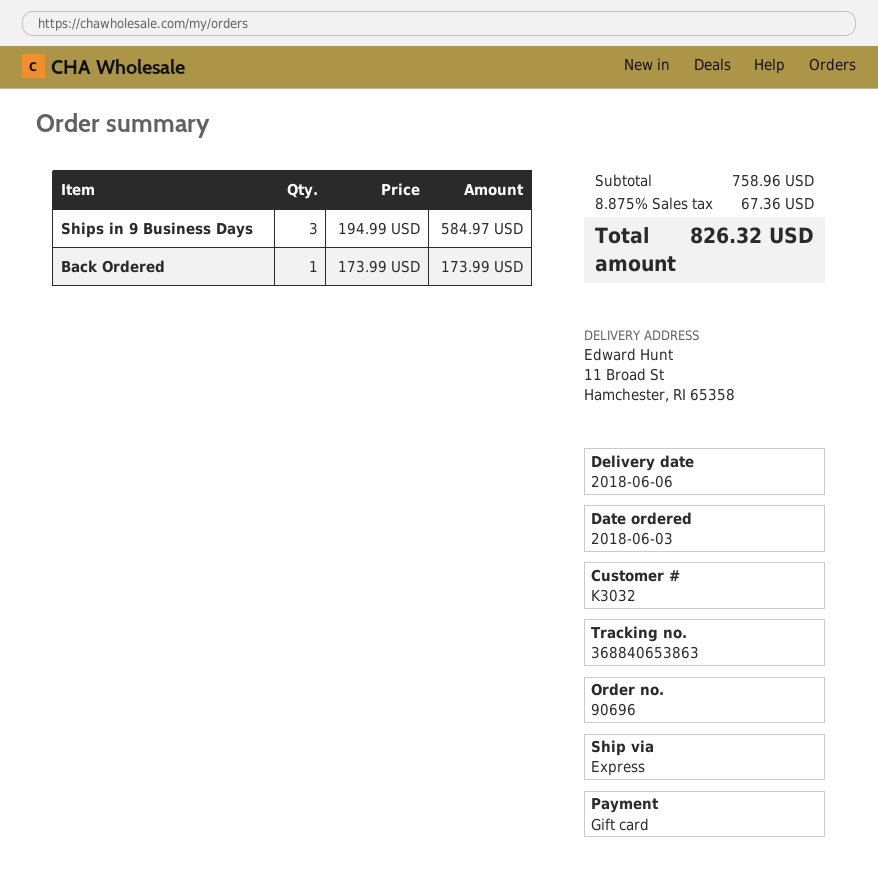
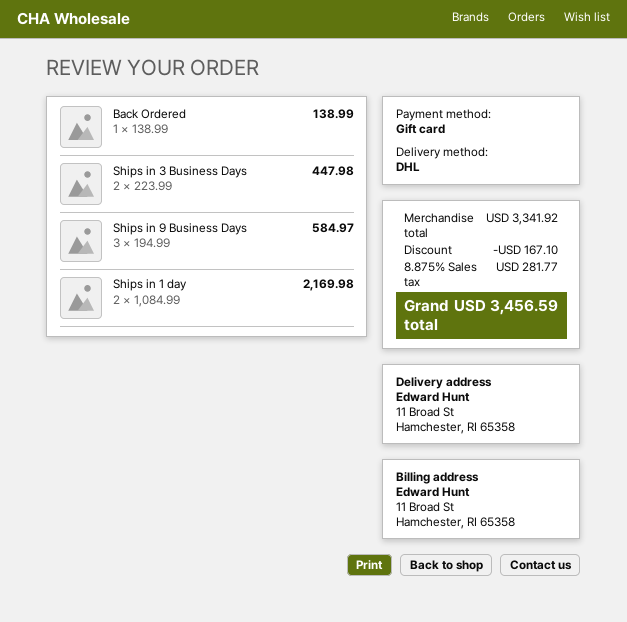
shipping method: express -> DHL
Back Ordered: 1 x 173.99 = 173.99 -> 1 x 138.99 = 138.99
Ships in 3 Business Days: none -> 2 x 223.99 = 447.98
Ships in 1 day: none -> 2 x 1084.99 = 2169.98
subtotal: 758.96 -> 3341.92
discount: none -> 167.10
tax: 8.875% = 67.36 -> 8.875% = 281.77
total: 826.32 -> 3456.59

